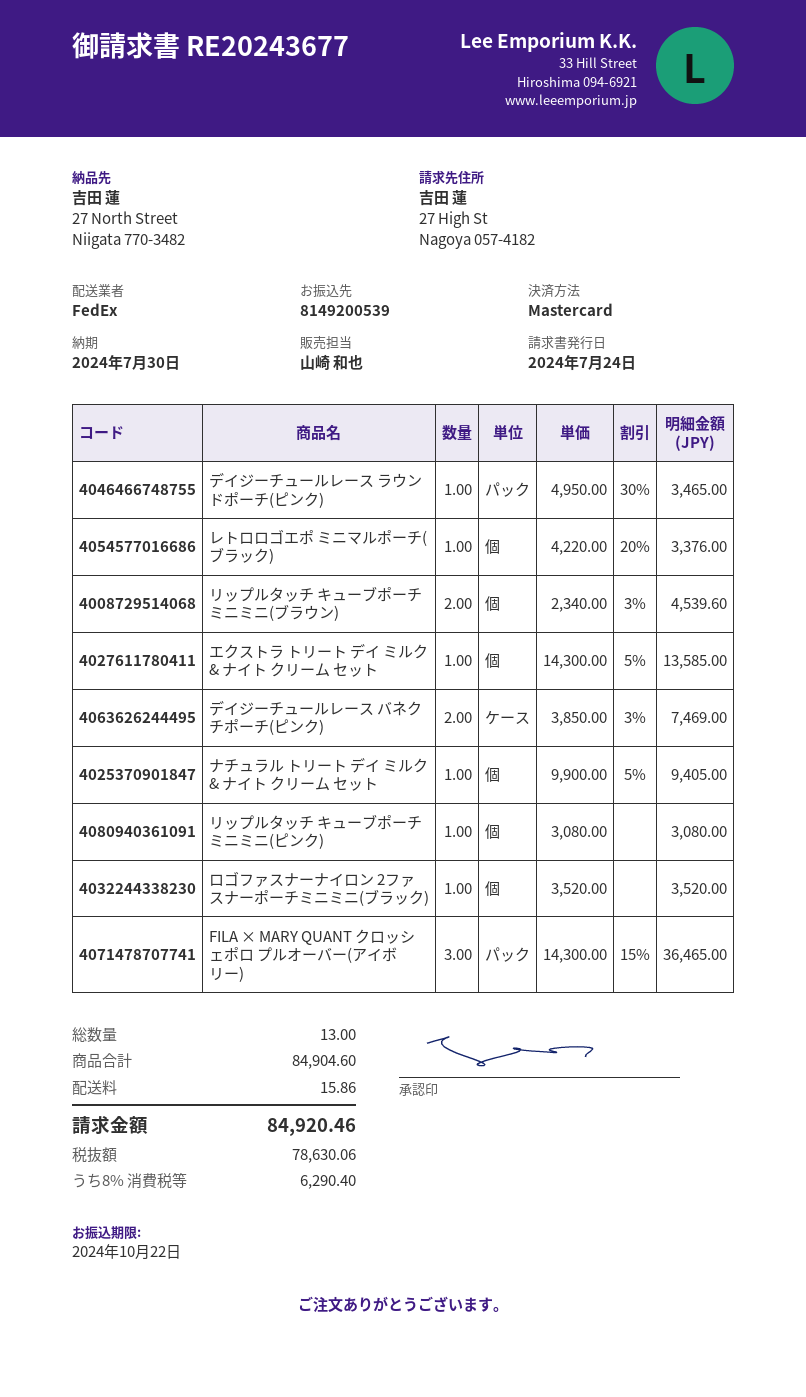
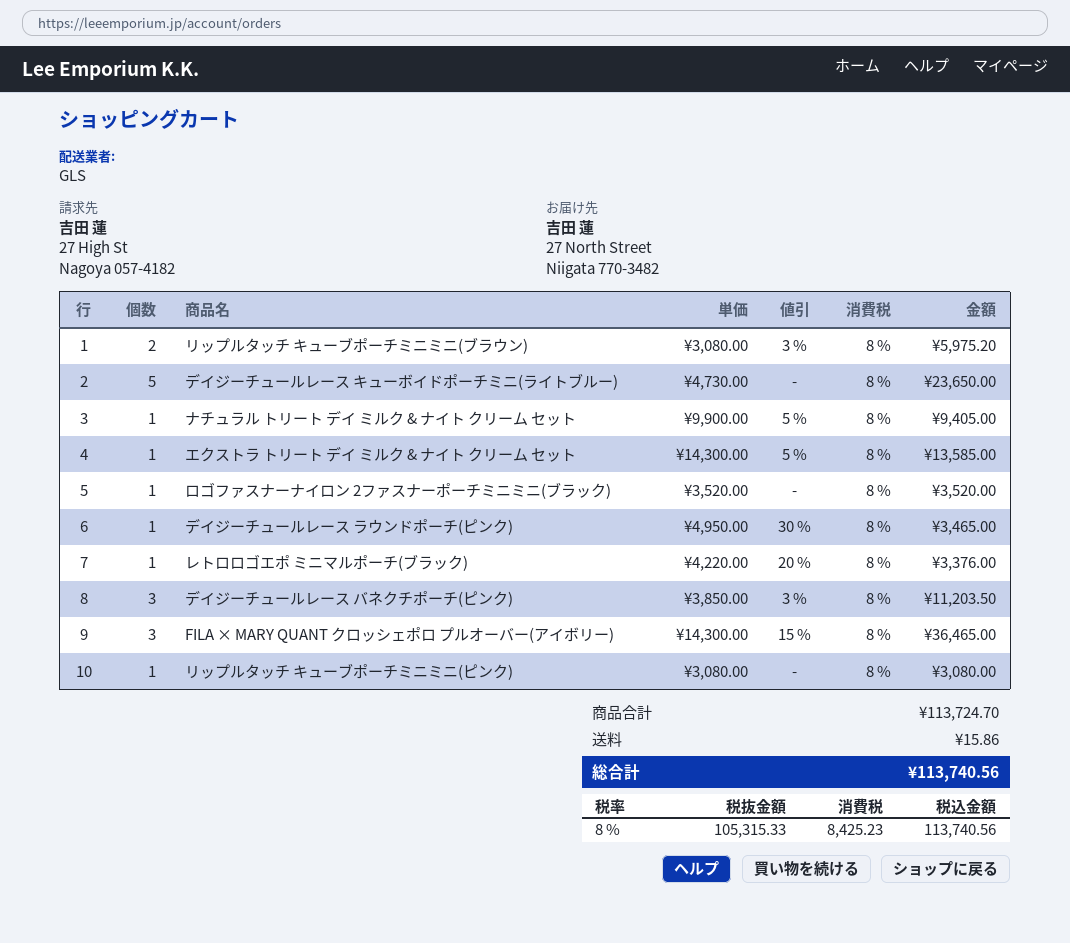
shipping method: FedEx -> GLS
リップルタッチ キューブポーチミニミニ(ブラウン): 2 x 2340.00 - 3% = 4539.60 -> 2 x 3080.00 - 3% = 5975.20
デイジーチュールレース バネクチポーチ(ピンク): 2 x 3850.00 - 3% = 7469.00 -> 3 x 3850.00 - 3% = 11203.50
デイジーチュールレース キューボイドポーチミニ(ライトブルー): none -> 5 x 4730.00 = 23650.00
subtotal: 84904.60 -> 113724.70
net: 78630.06 -> 105315.33
tax: 8% = 6290.40 -> 8% = 8425.23
total: 84920.46 -> 113740.56

